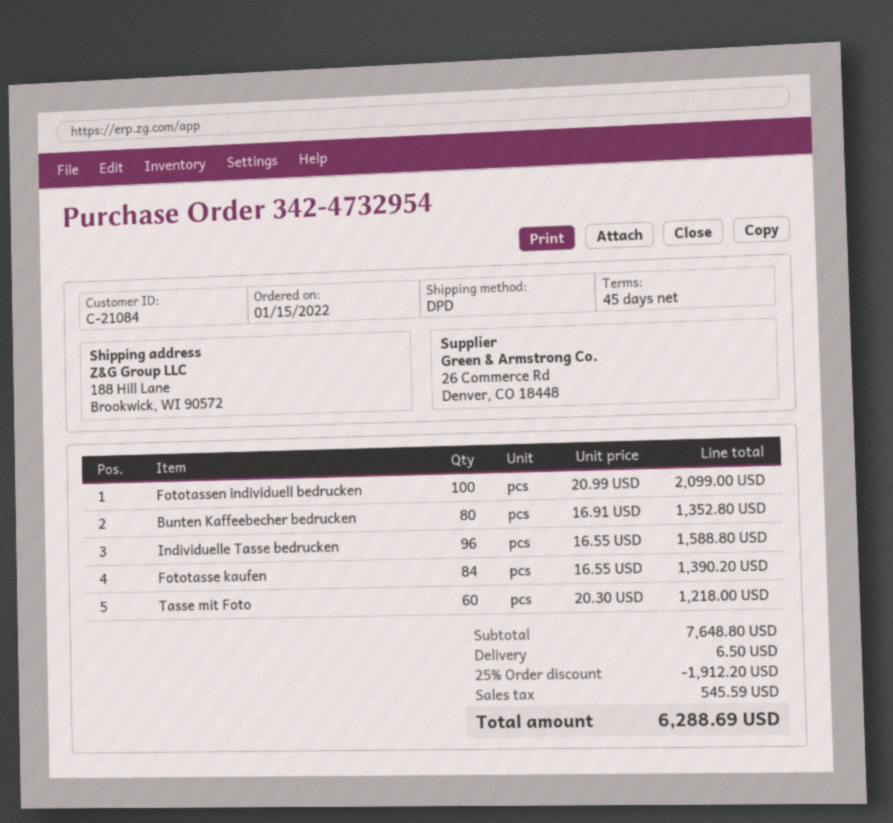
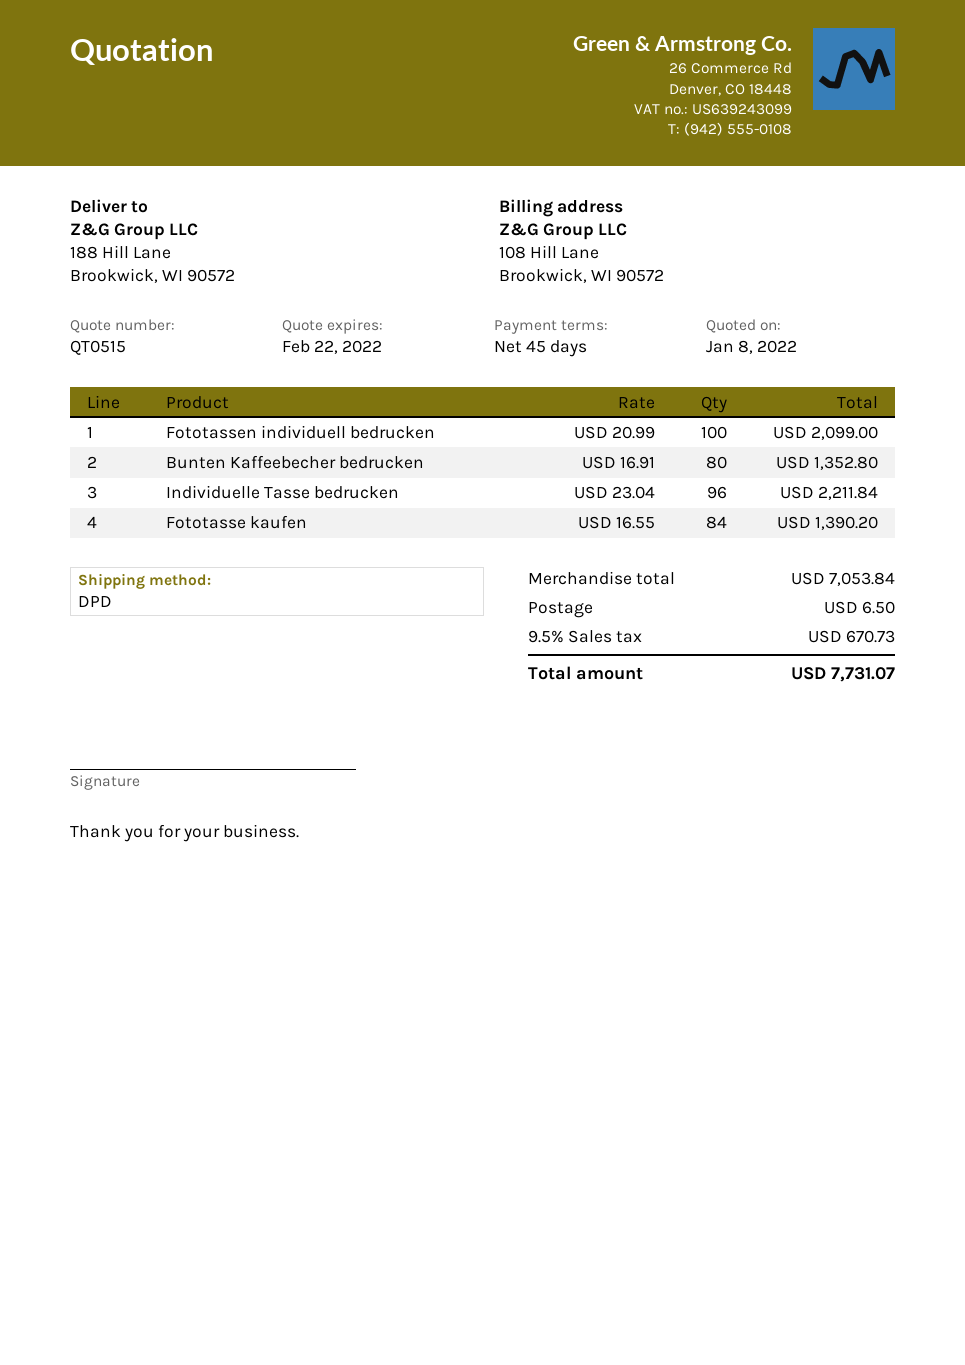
Individuelle Tasse bedrucken: 96 x 16.55 = 1588.80 -> 96 x 23.04 = 2211.84
Tasse mit Foto: 60 x 20.30 = 1218.00 -> none
subtotal: 7648.80 -> 7053.84
discount: 25% = 1912.20 -> none
tax: 545.59 -> 670.73
total: 6288.69 -> 7731.07

